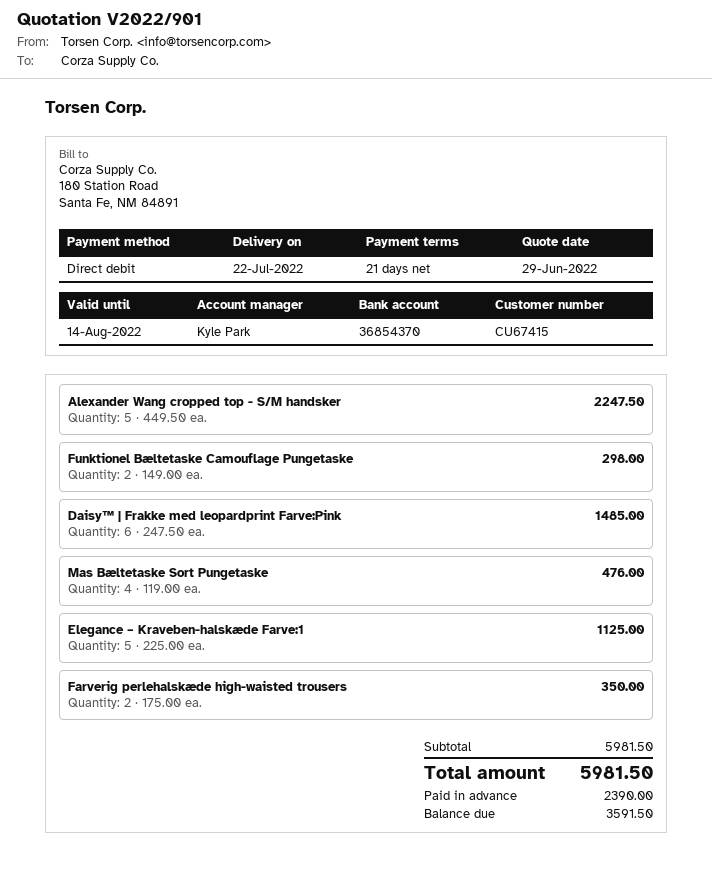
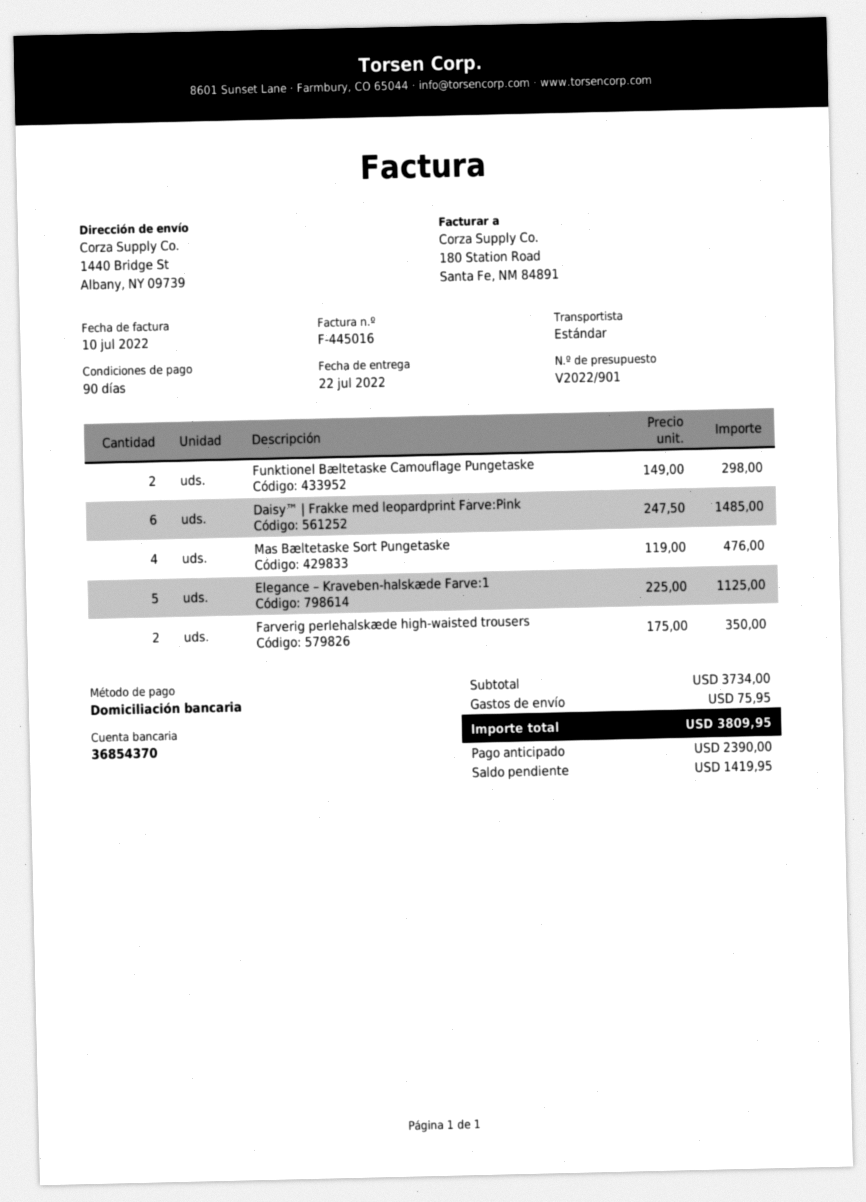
payment terms: 21 days -> 90 days
Alexander Wang cropped top - S/M handsker: 5 x 449.50 = 2247.50 -> none
subtotal: 5981.50 -> 3734.00
shipping: none -> 75.95
total: 5981.50 -> 3809.95
balance: 3591.50 -> 1419.95

